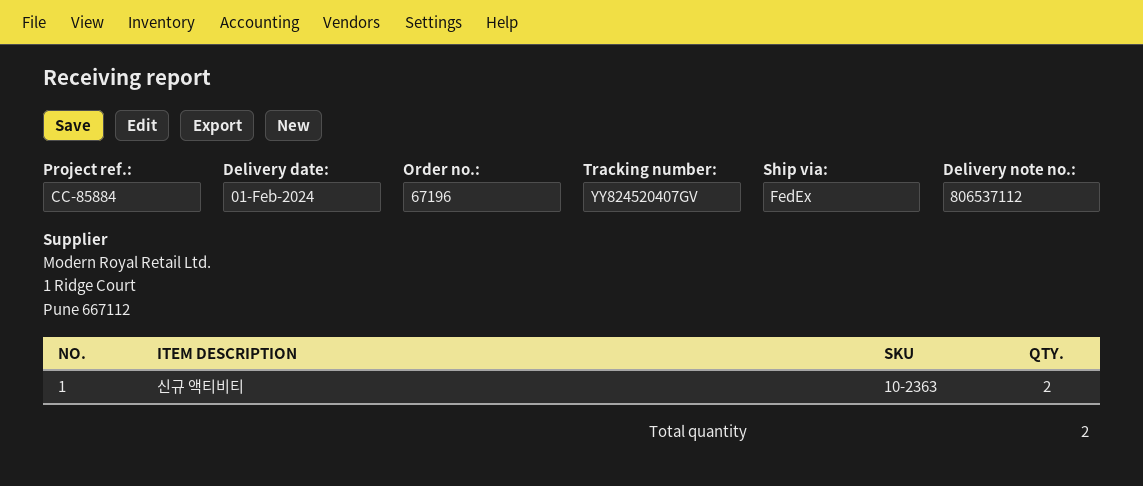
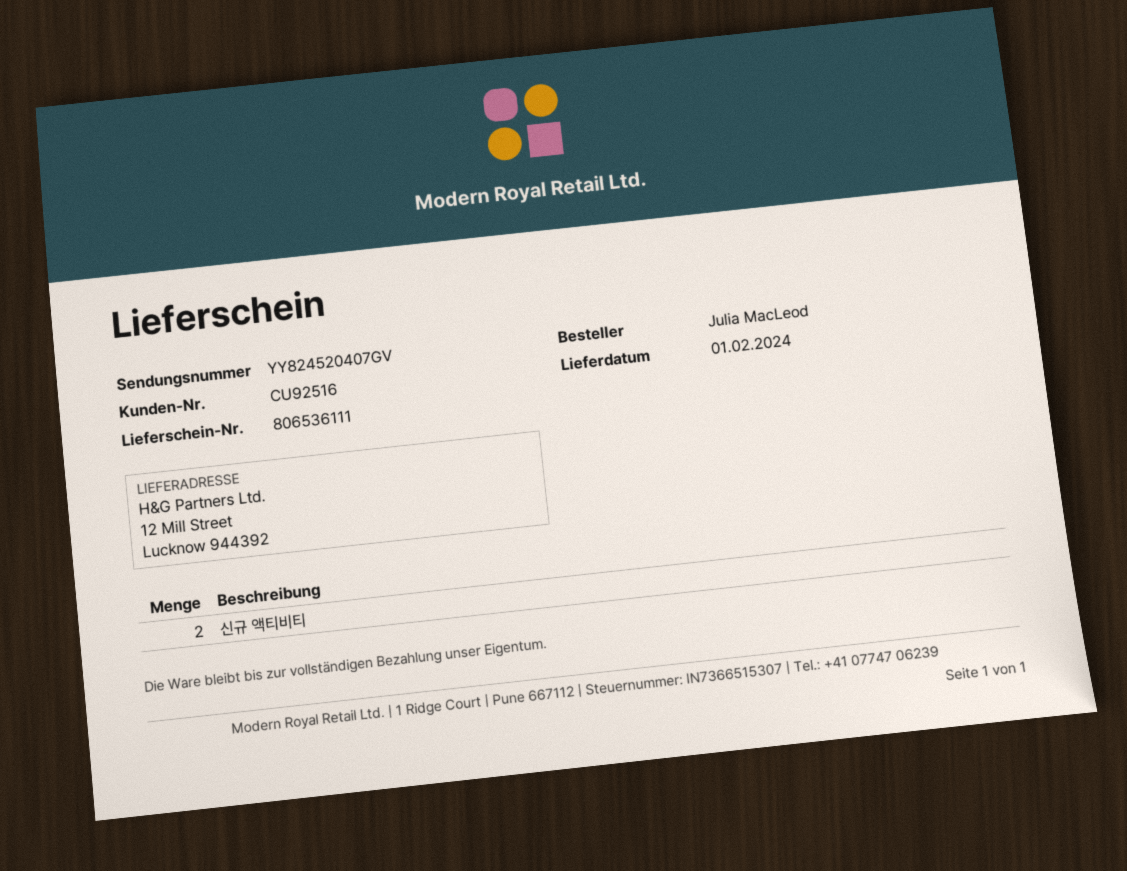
delivery note number: 806537112 -> 806536111

